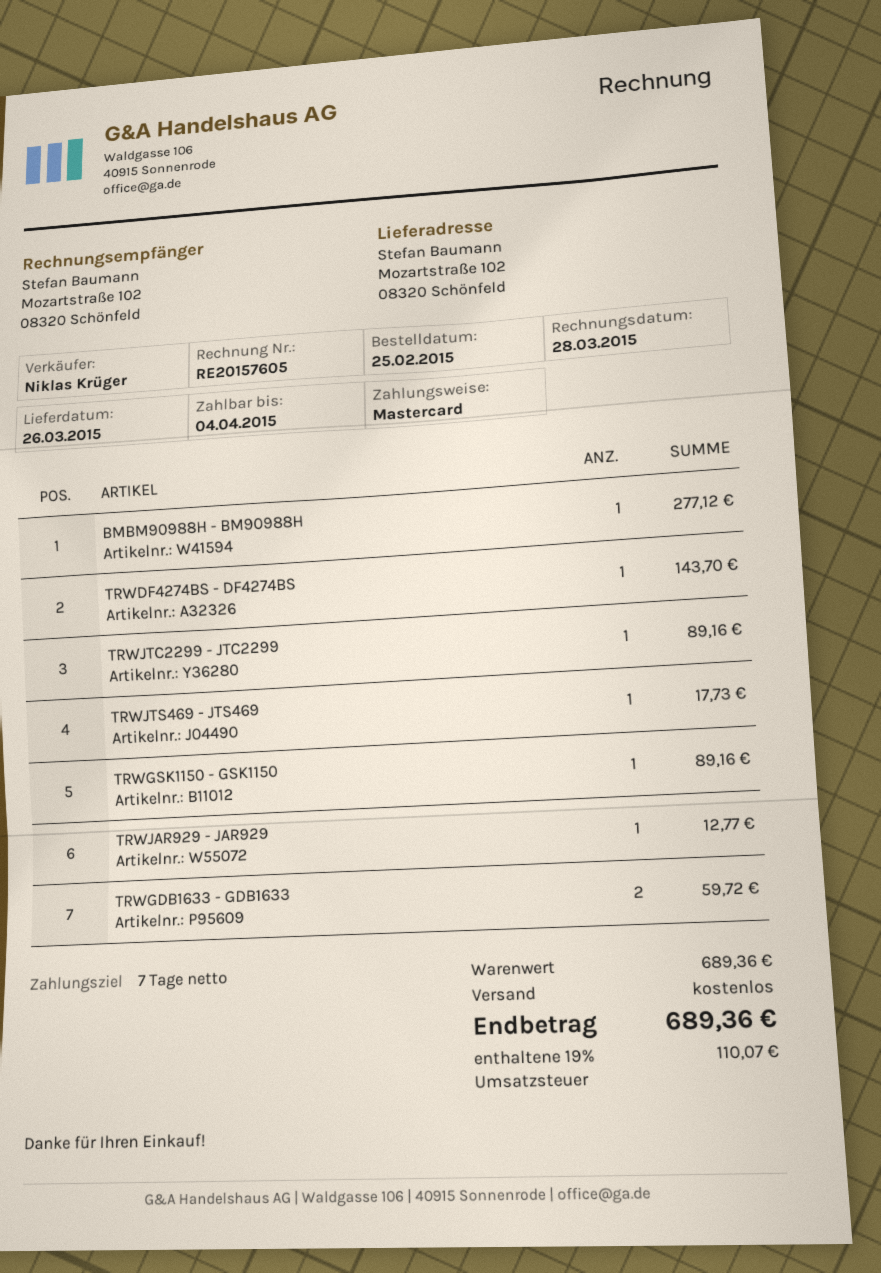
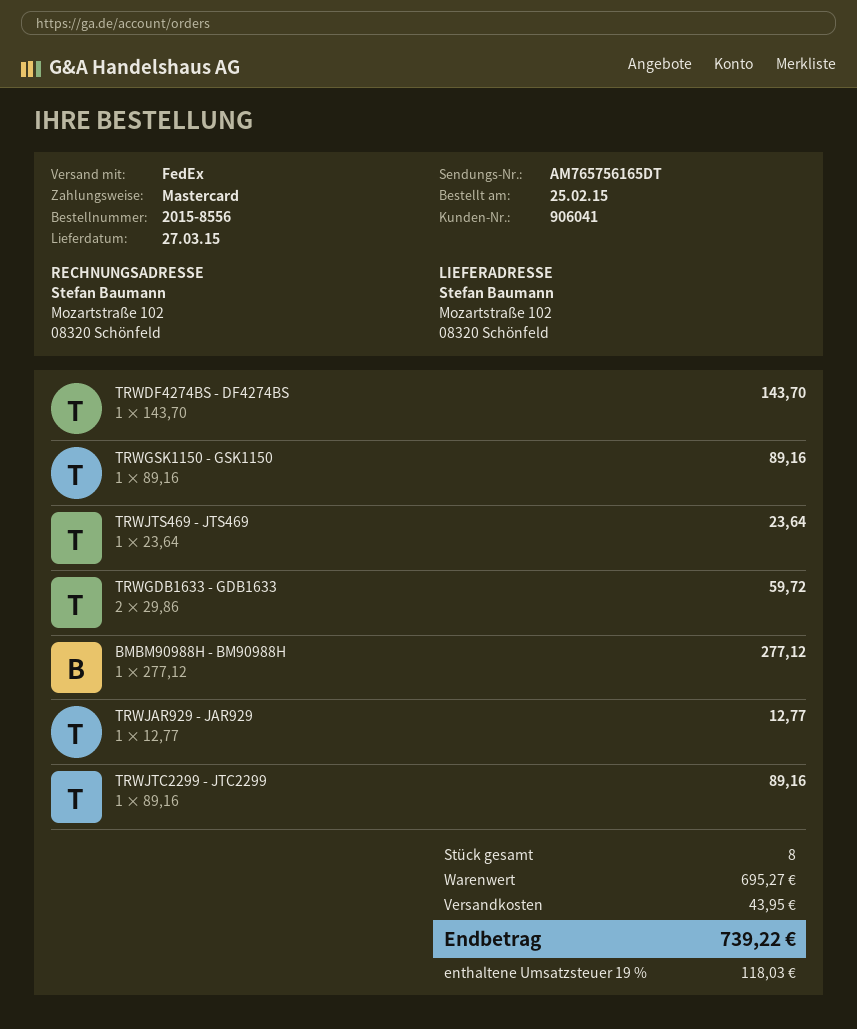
delivery date: 2015-03-26 -> 2015-03-27
TRWJTS469 - JTS469: 1 for 17.73 -> 1 for 23.64
subtotal: 689.36 -> 695.27
shipping: 0.00 -> 43.95
tax: 19% = 110.07 -> 19% = 118.03
total: 689.36 -> 739.22

